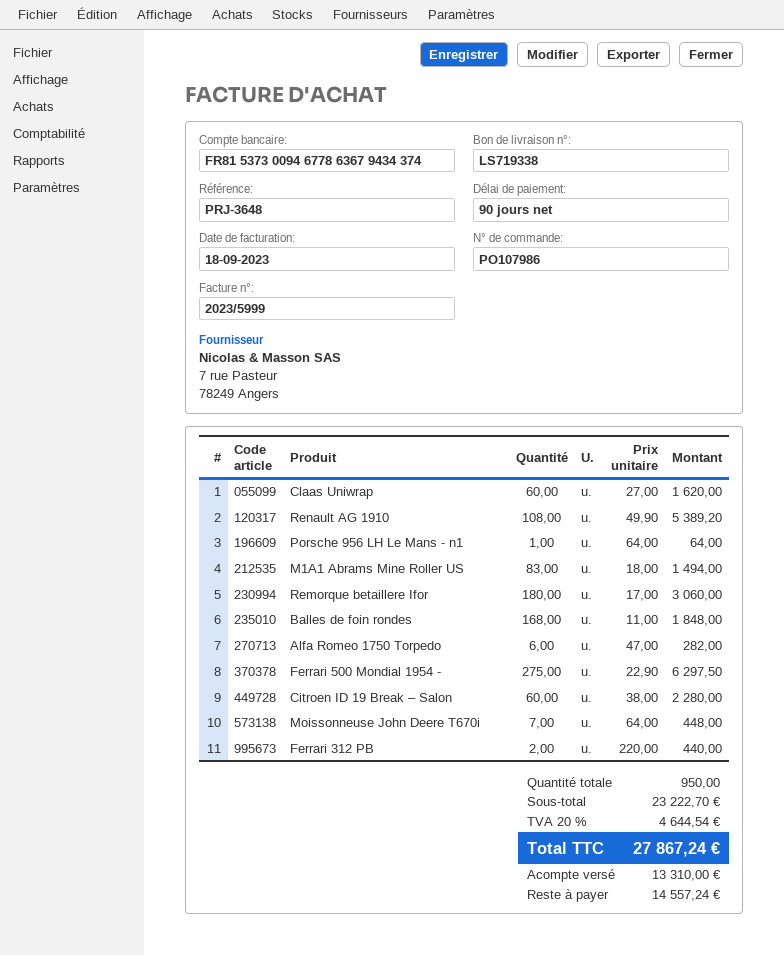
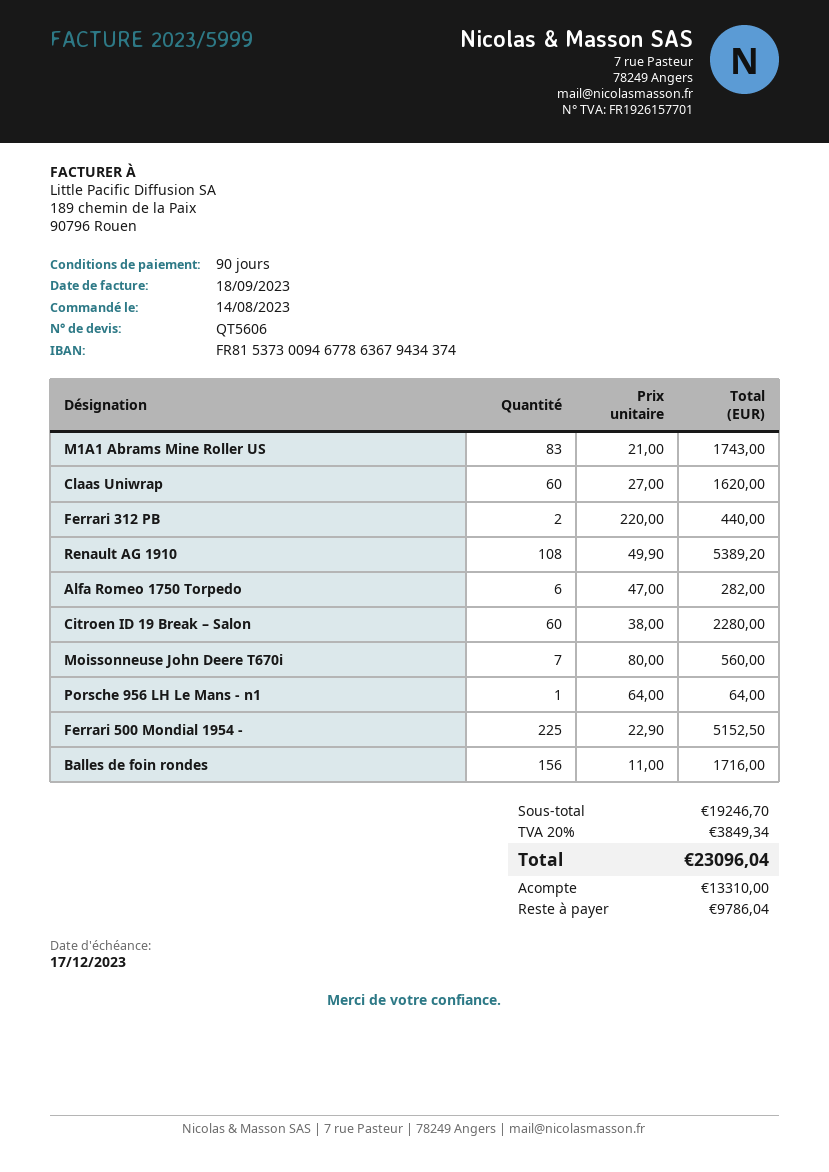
M1A1 Abrams Mine Roller US: 83 x 18.00 = 1494.00 -> 83 x 21.00 = 1743.00
Remorque betaillere Ifor: 180 x 17.00 = 3060.00 -> none
Balles de foin rondes: 168 x 11.00 = 1848.00 -> 156 x 11.00 = 1716.00
Ferrari 500 Mondial 1954 -: 275 x 22.90 = 6297.50 -> 225 x 22.90 = 5152.50
Moissonneuse John Deere T670i: 7 x 64.00 = 448.00 -> 7 x 80.00 = 560.00
subtotal: 23222.70 -> 19246.70
tax: 20% = 4644.54 -> 20% = 3849.34
total: 27867.24 -> 23096.04
balance: 14557.24 -> 9786.04

